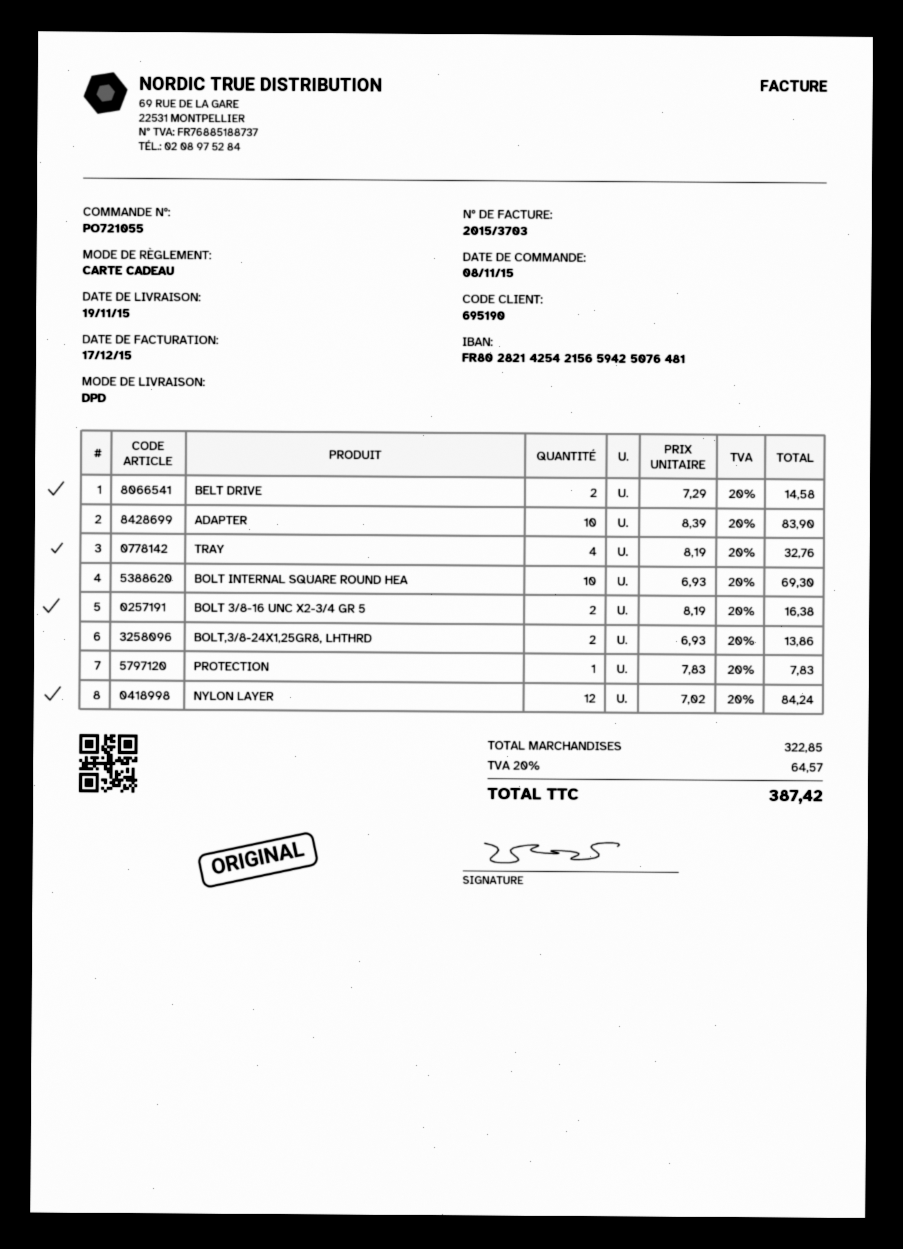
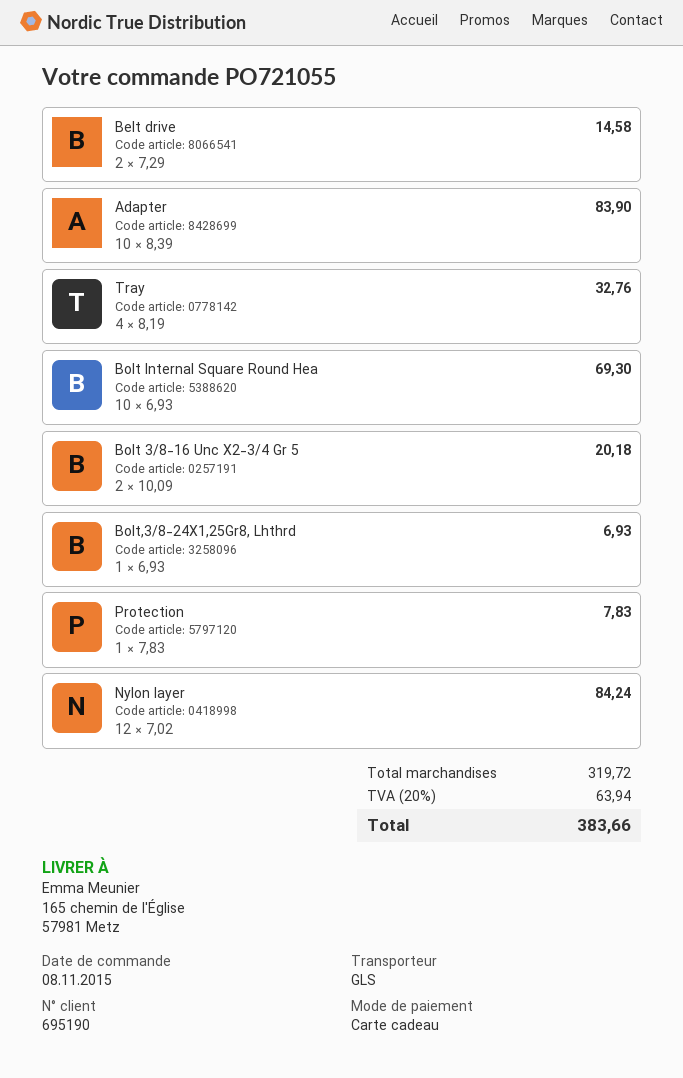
shipping method: DPD -> GLS
BOLT 3/8-16 UNC X2-3/4 GR 5: 2 x 8.19 = 16.38 -> 2 x 10.09 = 20.18
BOLT,3/8-24X1,25GR8, LHTHRD: 2 x 6.93 = 13.86 -> 1 x 6.93 = 6.93
subtotal: 322.85 -> 319.72
tax: 20% = 64.57 -> 20% = 63.94
total: 387.42 -> 383.66

